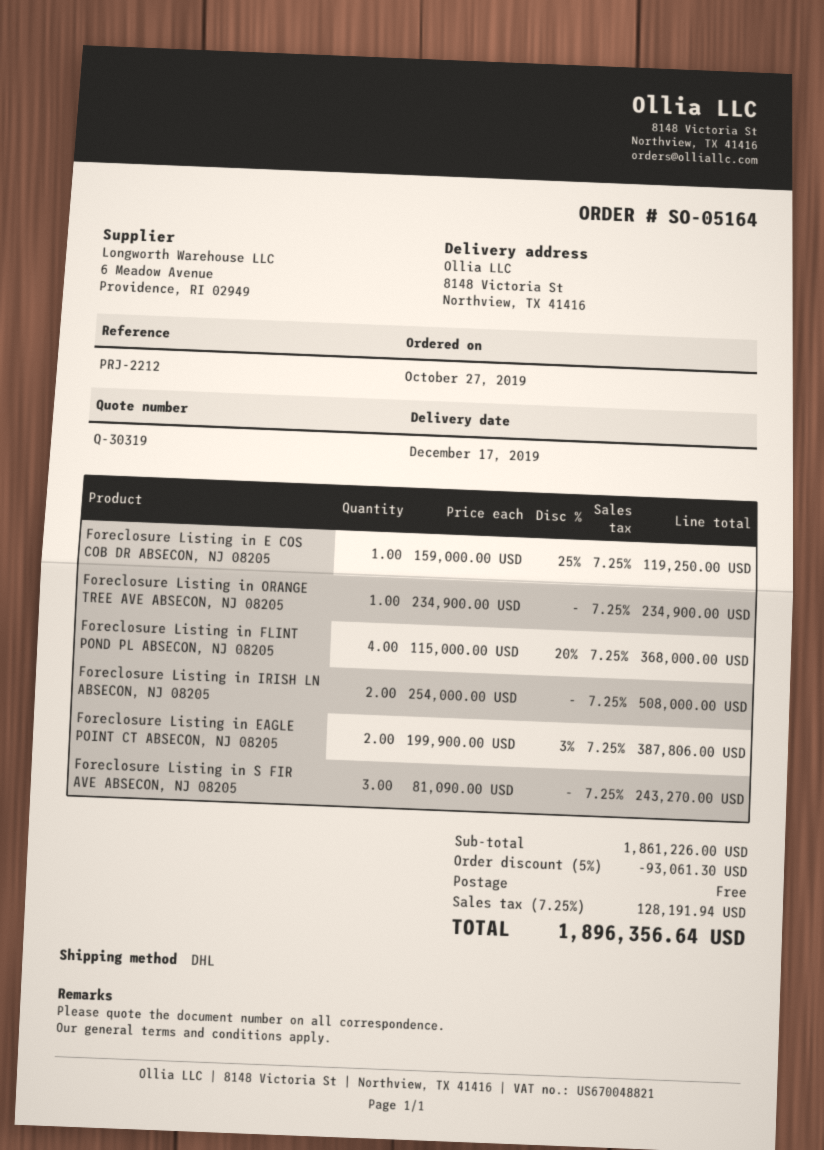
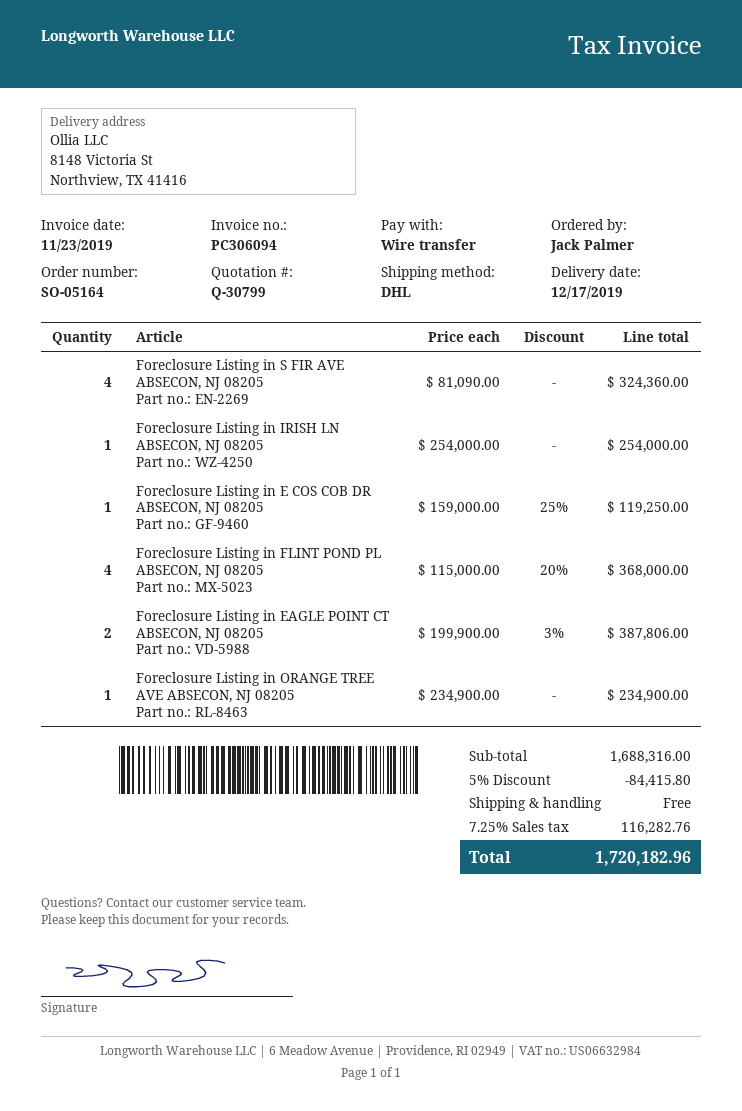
quote number: Q-30319 -> Q-30799
Foreclosure Listing in IRISH LN ABSECON, NJ 08205: 2 x 254000.00 = 508000.00 -> 1 x 254000.00 = 254000.00
Foreclosure Listing in S FIR AVE ABSECON, NJ 08205: 3 x 81090.00 = 243270.00 -> 4 x 81090.00 = 324360.00
subtotal: 1861226.00 -> 1688316.00
discount: 5% = 93061.30 -> 5% = 84415.80
tax: 7.25% = 128191.94 -> 7.25% = 116282.76
total: 1896356.64 -> 1720182.96

